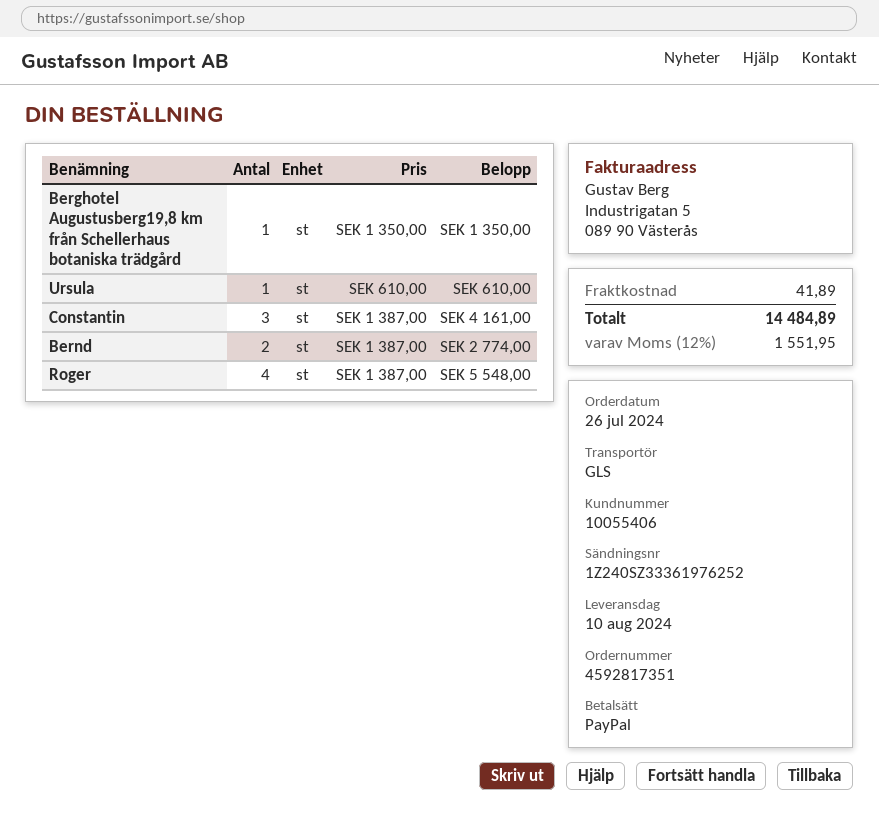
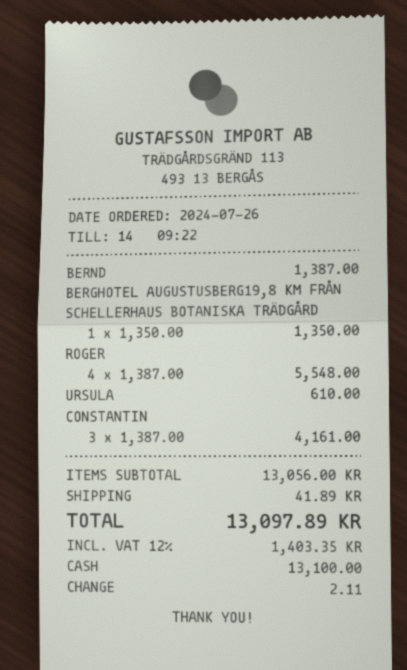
payment method: PayPal -> cash
Bernd: 2 x 1387.00 = 2774.00 -> 1 x 1387.00 = 1387.00
tax: 12% = 1551.95 -> 12% = 1403.35
total: 14484.89 -> 13097.89

